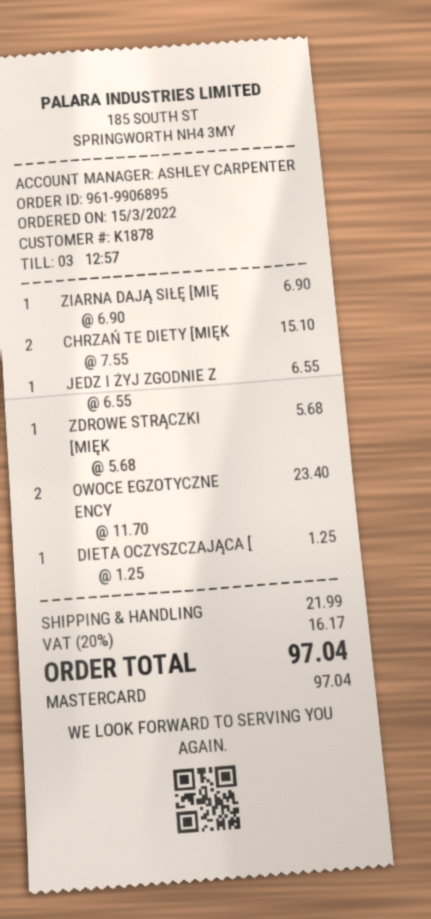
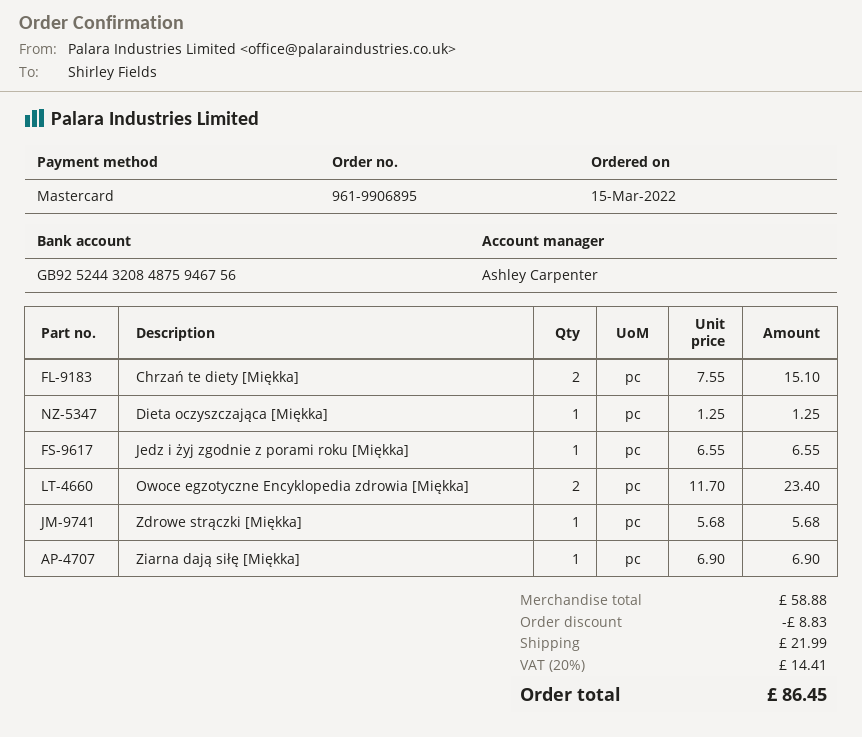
discount: none -> 8.83
tax: 20% = 16.17 -> 20% = 14.41
total: 97.04 -> 86.45

